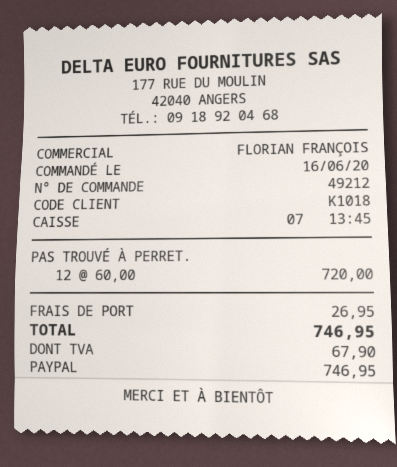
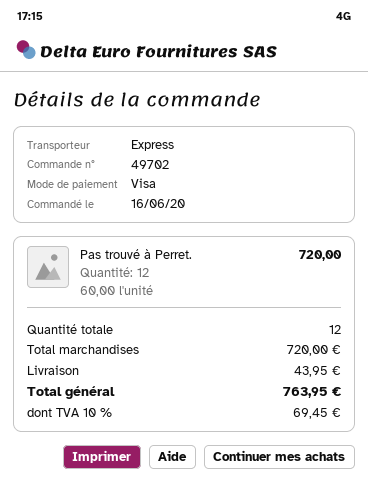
order number: 49212 -> 49702
payment method: PayPal -> Visa
shipping: 26.95 -> 43.95
tax: 67.90 -> 69.45
total: 746.95 -> 763.95

